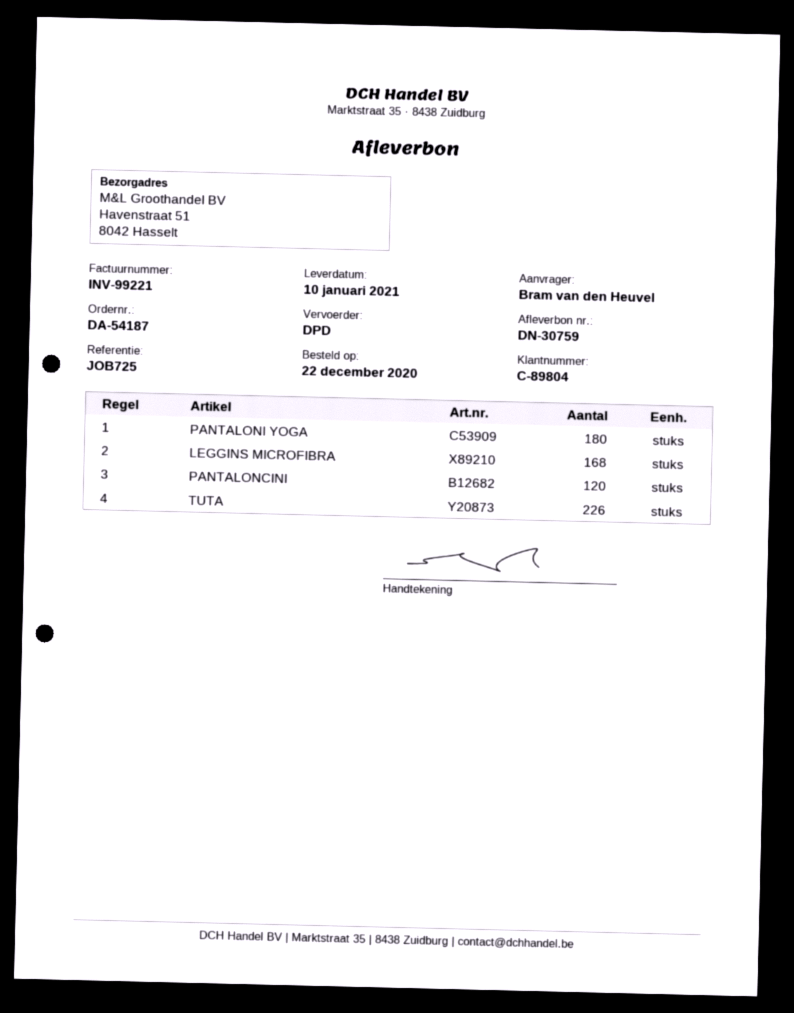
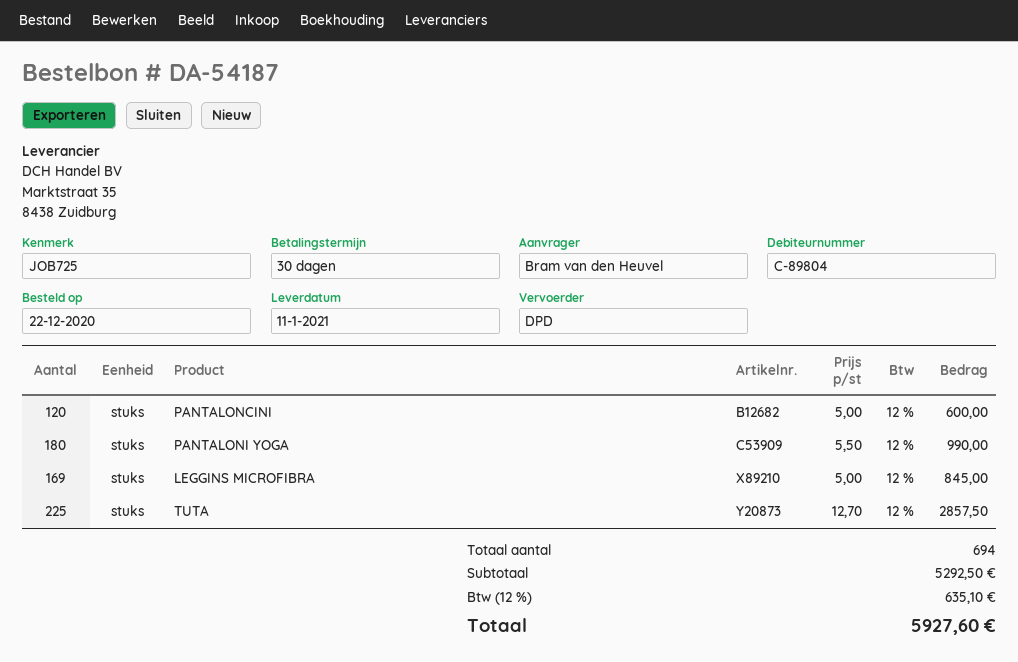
delivery date: 2021-01-10 -> 2021-01-11
LEGGINS MICROFIBRA: 168 -> 169
TUTA: 226 -> 225

